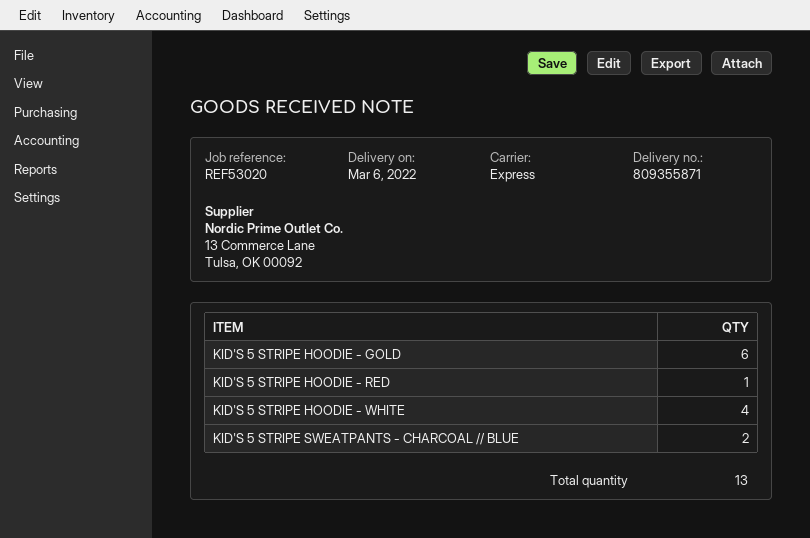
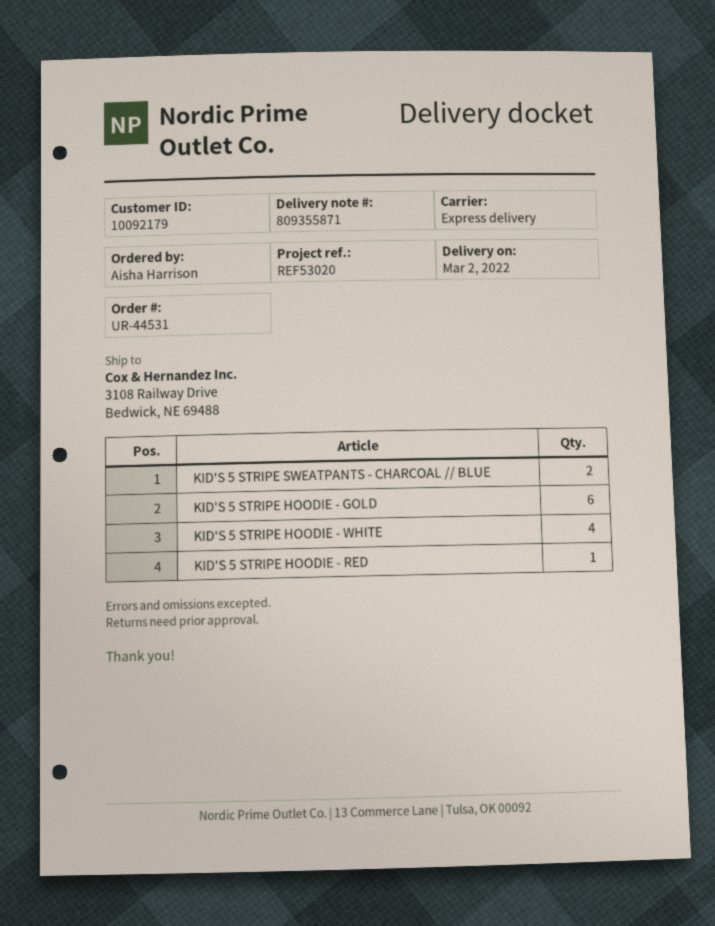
delivery date: 2022-03-06 -> 2022-03-02

